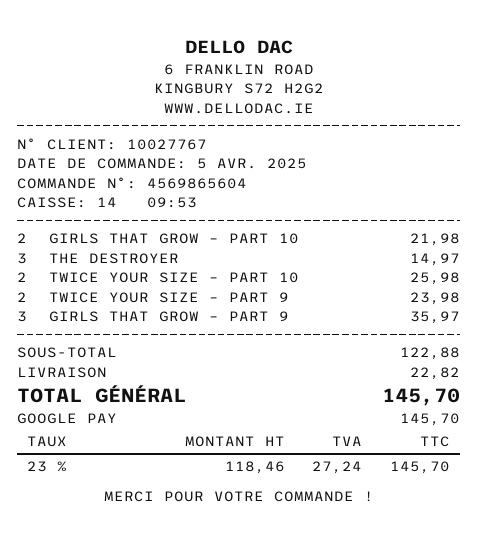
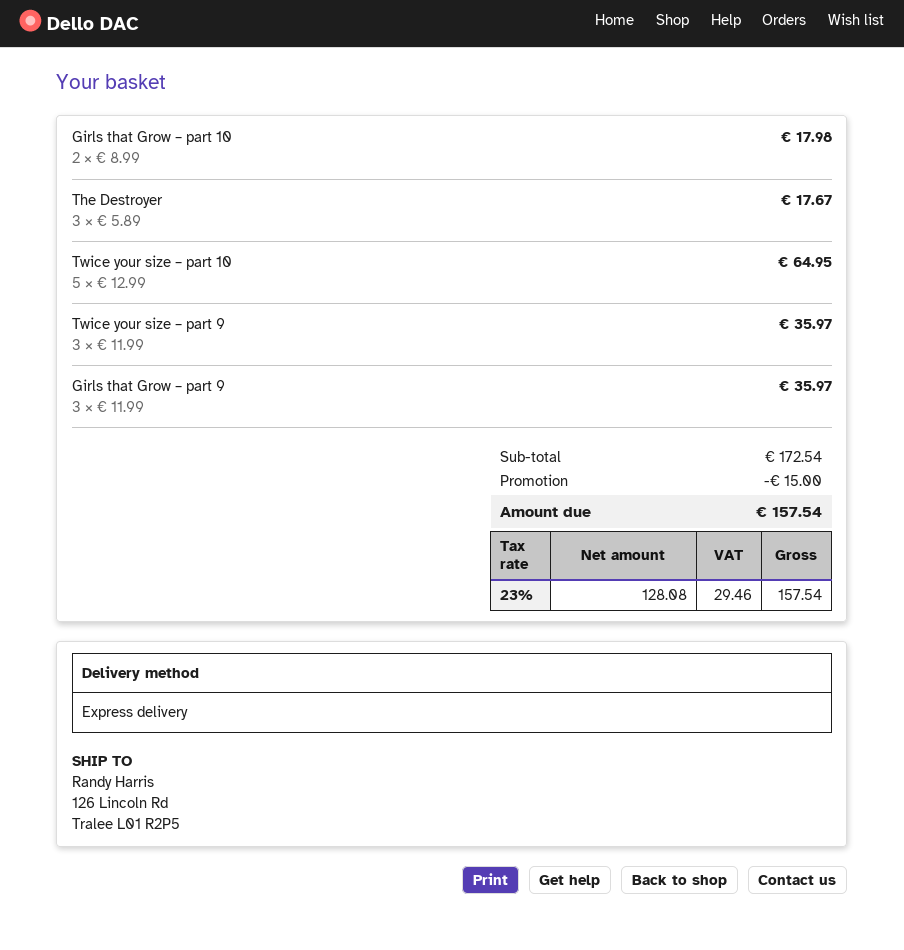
GIRLS THAT GROW – PART 10: 2 for 21.98 -> 2 for 17.98
THE DESTROYER: 3 for 14.97 -> 3 for 17.67
TWICE YOUR SIZE – PART 10: 2 for 25.98 -> 5 for 64.95
TWICE YOUR SIZE – PART 9: 2 for 23.98 -> 3 for 35.97
subtotal: 122.88 -> 172.54
discount: none -> 15.00
shipping: 22.82 -> none
net: 118.46 -> 128.08
tax: 23% = 27.24 -> 23% = 29.46
total: 145.70 -> 157.54

